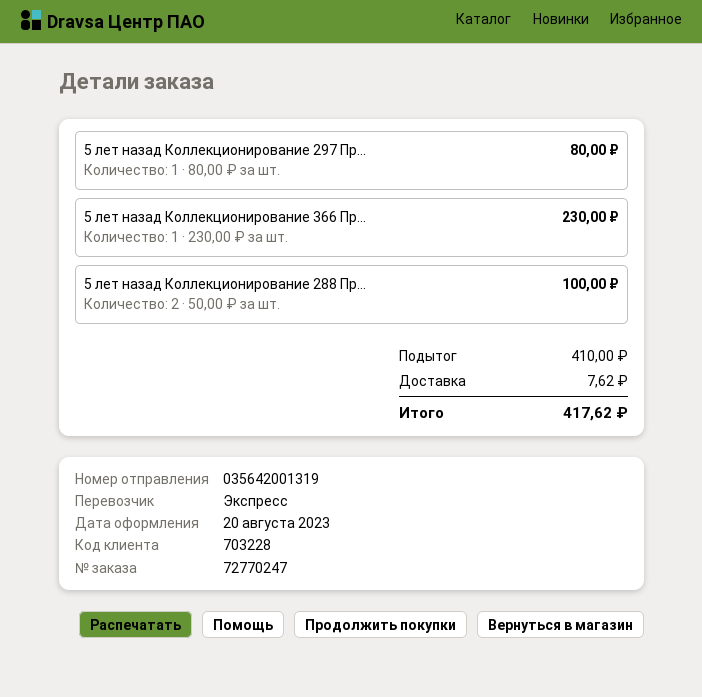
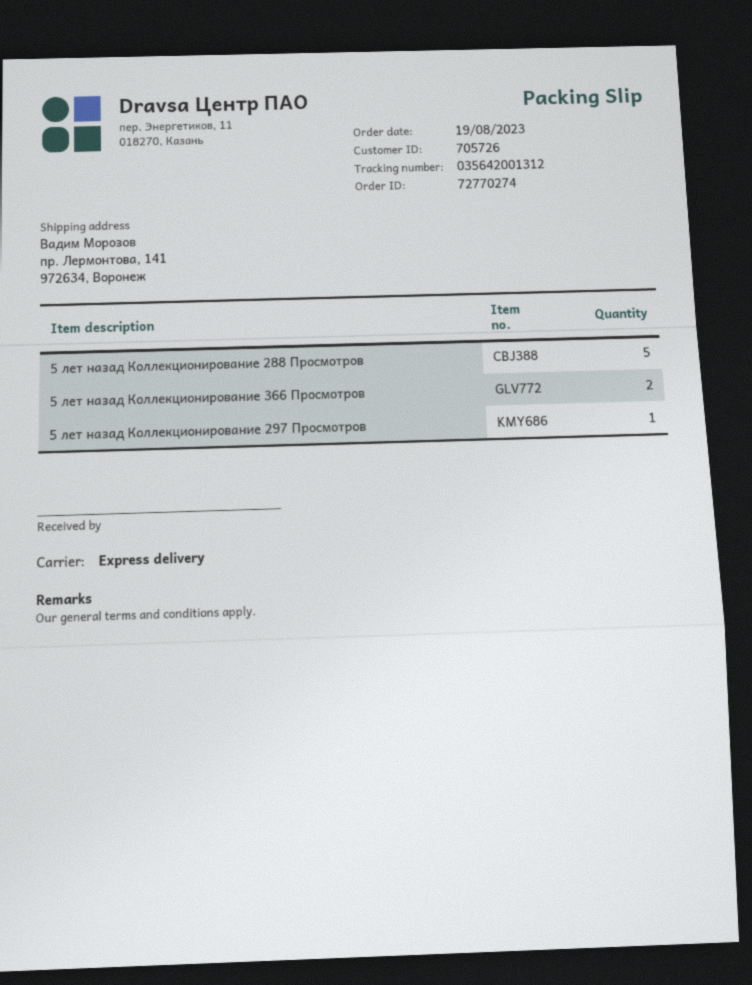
order number: 72770247 -> 72770274
order date: 2023-08-20 -> 2023-08-19
customer number: 703228 -> 705726
tracking number: 035642001319 -> 035642001312
5 лет назад Коллекционирование 366 Пр...: 1 -> 2
5 лет назад Коллекционирование 288 Пр...: 2 -> 5

